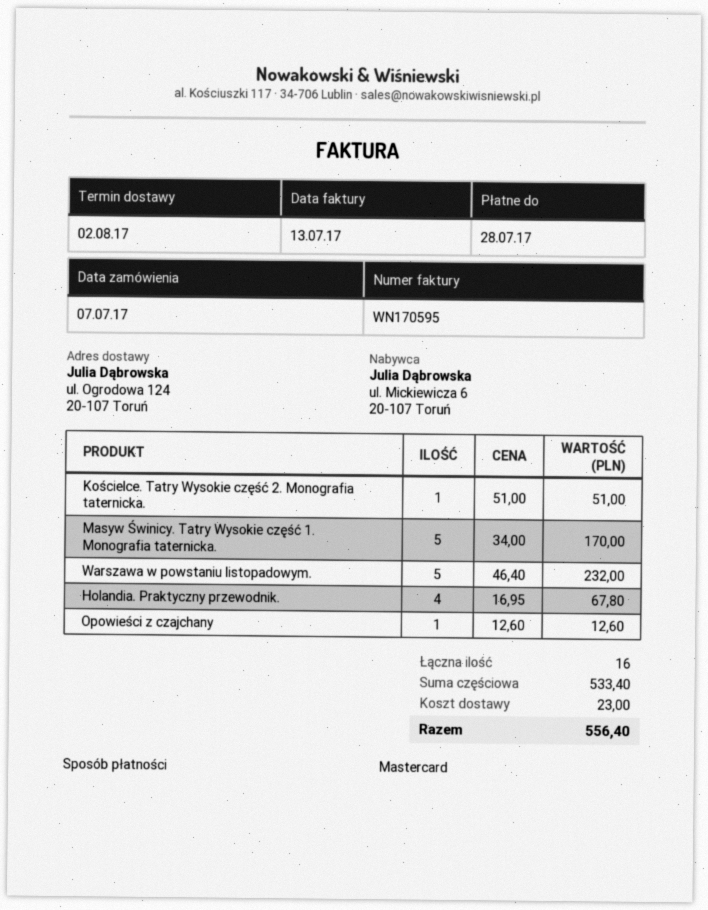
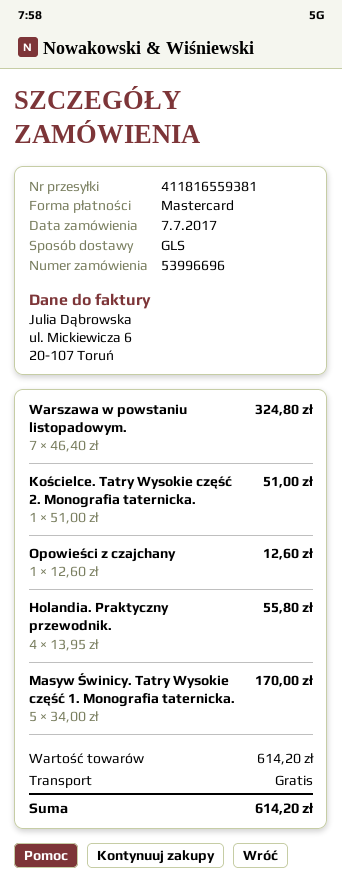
Warszawa w powstaniu listopadowym.: 5 x 46.40 = 232.00 -> 7 x 46.40 = 324.80
Holandia. Praktyczny przewodnik.: 4 x 16.95 = 67.80 -> 4 x 13.95 = 55.80
subtotal: 533.40 -> 614.20
shipping: 23.00 -> 0.00
total: 556.40 -> 614.20

